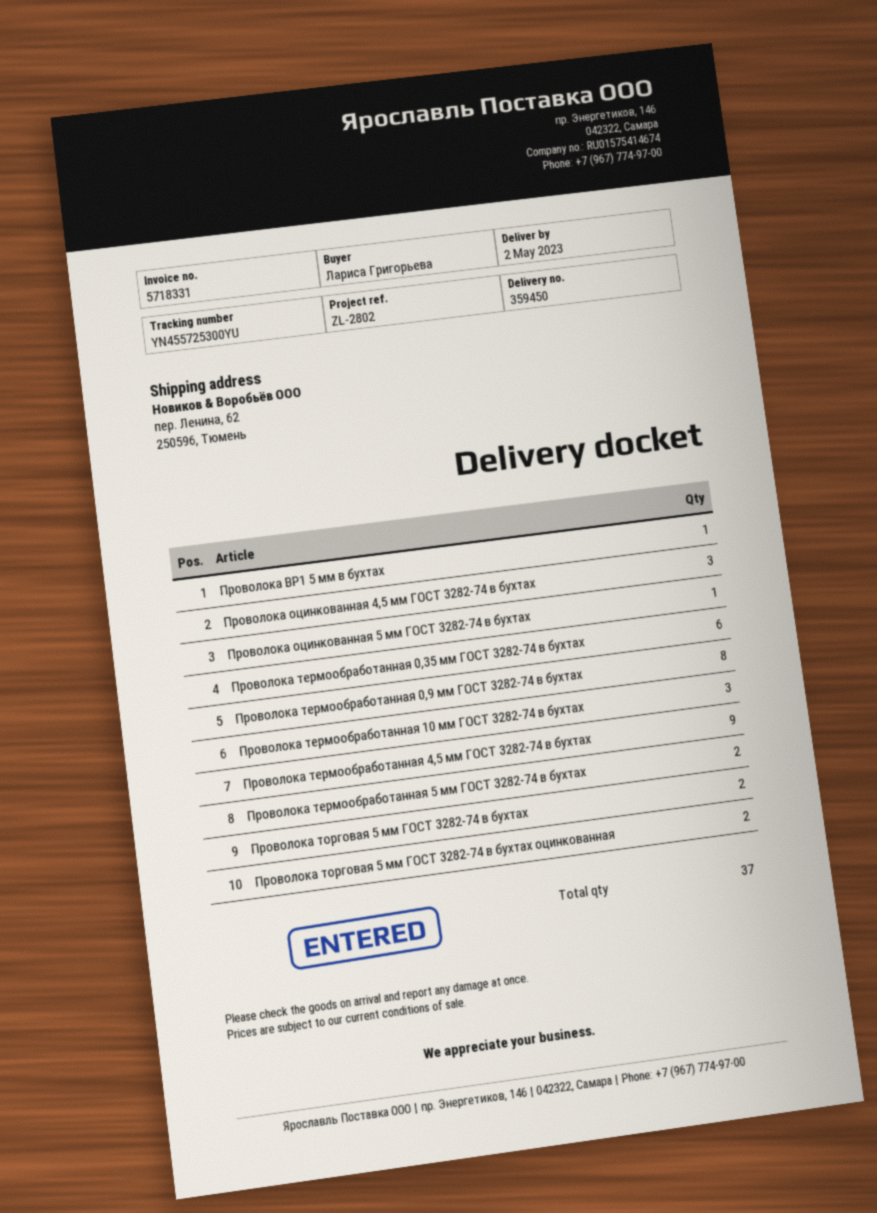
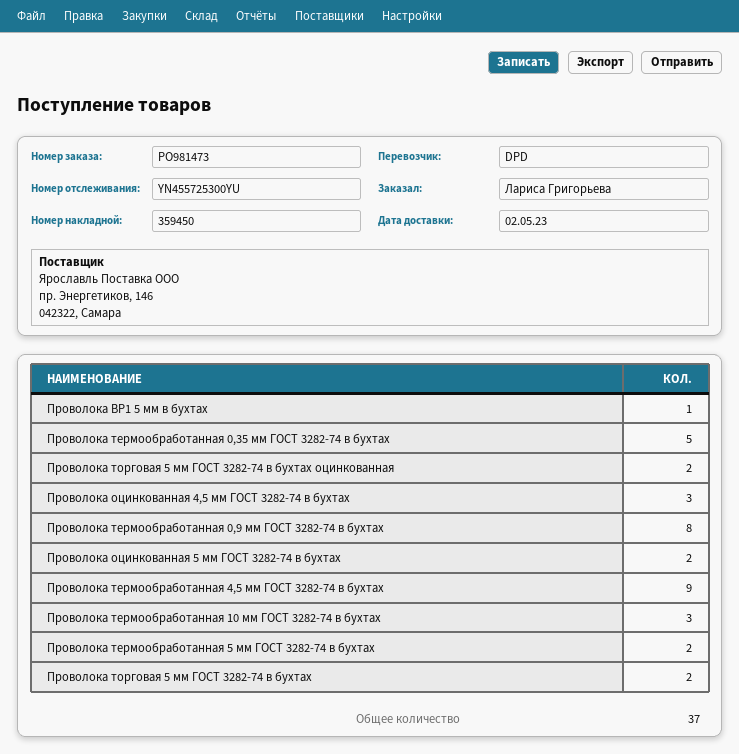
Проволока оцинкованная 5 мм ГОСТ 3282-74 в бухтах: 1 -> 2
Проволока термообработанная 0,35 мм ГОСТ 3282-74 в бухтах: 6 -> 5

